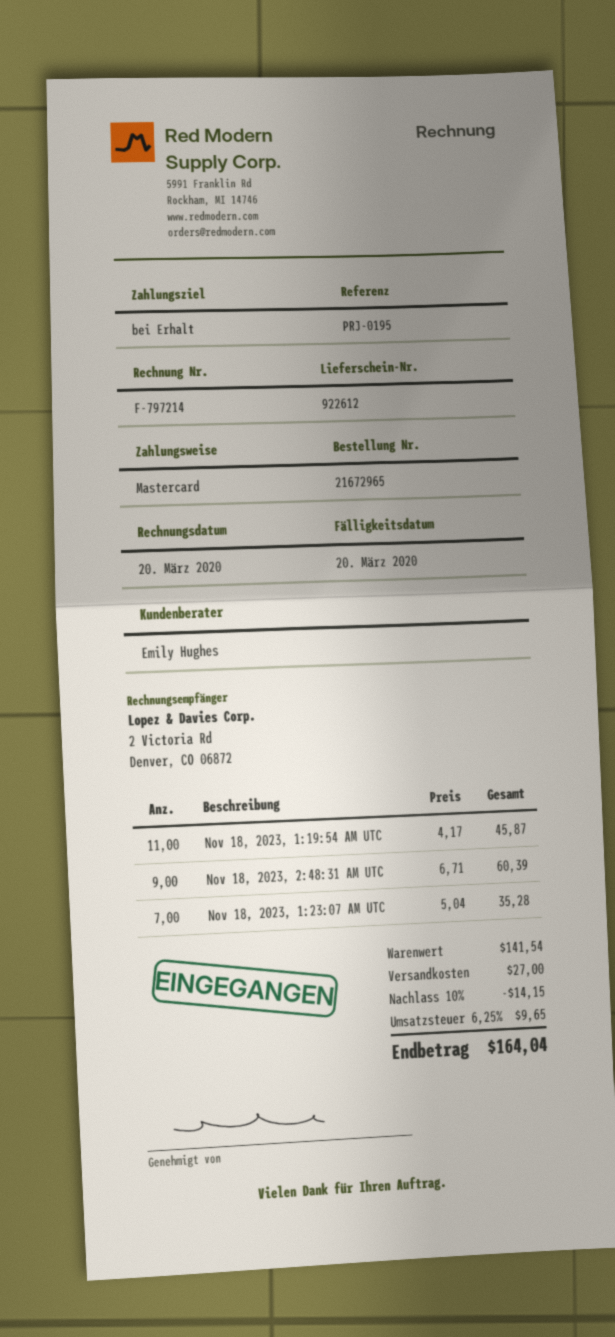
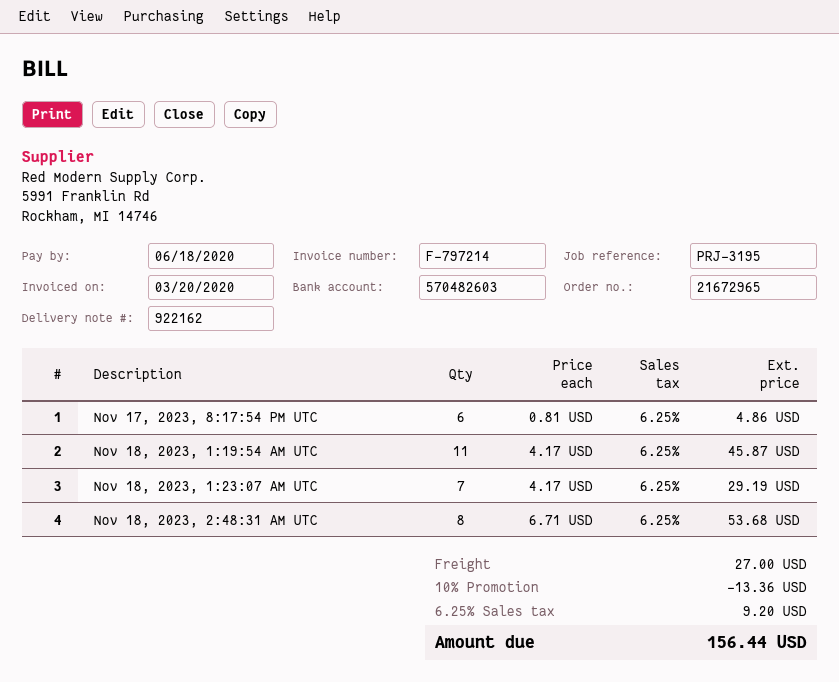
delivery note number: 922612 -> 922162
due date: 2020-03-20 -> 2020-06-18
reference: PRJ-0195 -> PRJ-3195
Nov 18, 2023, 2:48:31 AM UTC: 9 x 6.71 = 60.39 -> 8 x 6.71 = 53.68
Nov 18, 2023, 1:23:07 AM UTC: 7 x 5.04 = 35.28 -> 7 x 4.17 = 29.19
Nov 17, 2023, 8:17:54 PM UTC: none -> 6 x 0.81 = 4.86
discount: 10% = 14.15 -> 10% = 13.36
tax: 6.25% = 9.65 -> 6.25% = 9.20
total: 164.04 -> 156.44

